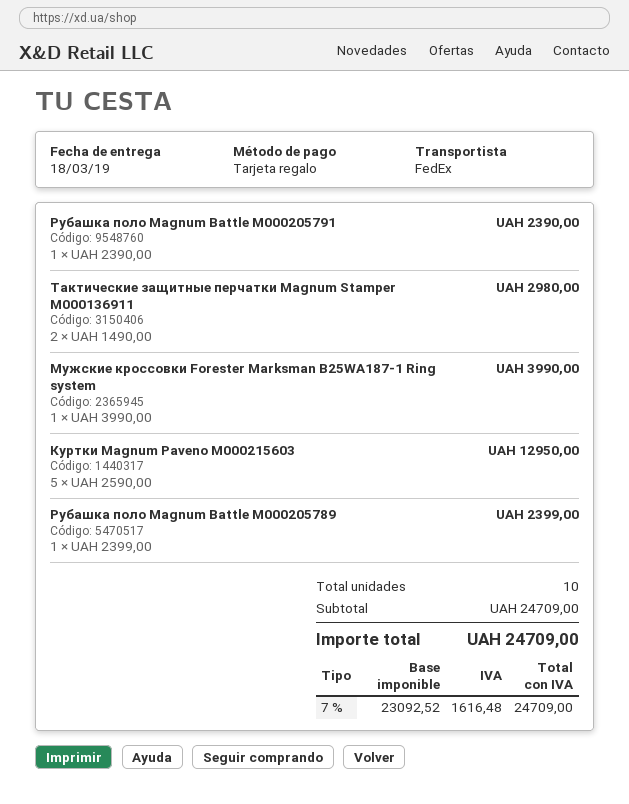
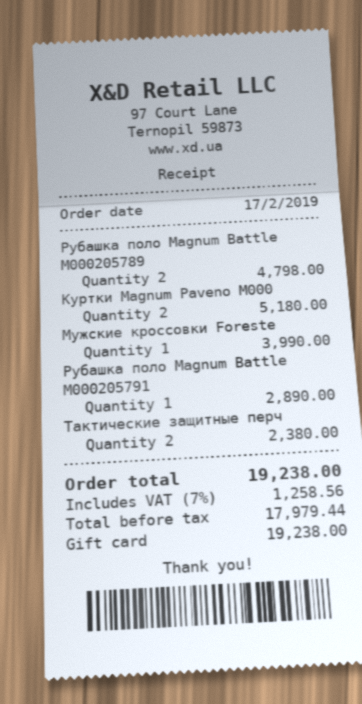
Рубашка поло Magnum Battle M000205791: 1 for 2390.00 -> 1 for 2890.00
Тактические защитные перчатки Magnum Stamper M000136911: 2 for 2980.00 -> 2 for 2380.00
Куртки Magnum Paveno M000215603: 5 for 12950.00 -> 2 for 5180.00
Рубашка поло Magnum Battle M000205789: 1 for 2399.00 -> 2 for 4798.00
net: 23092.52 -> 17979.44
tax: 7% = 1616.48 -> 7% = 1258.56
total: 24709.00 -> 19238.00

